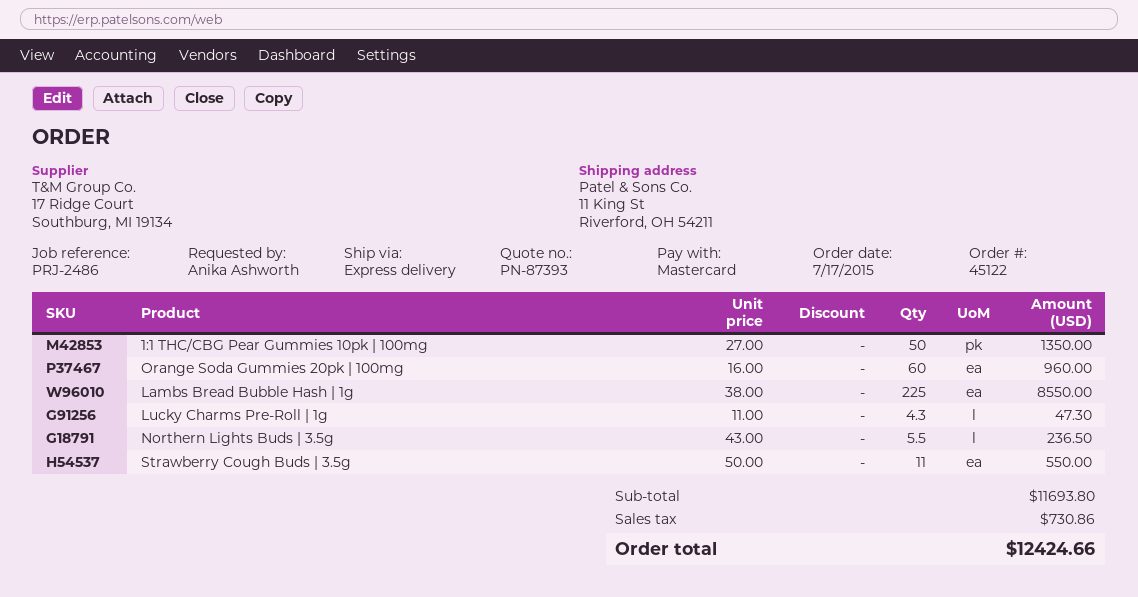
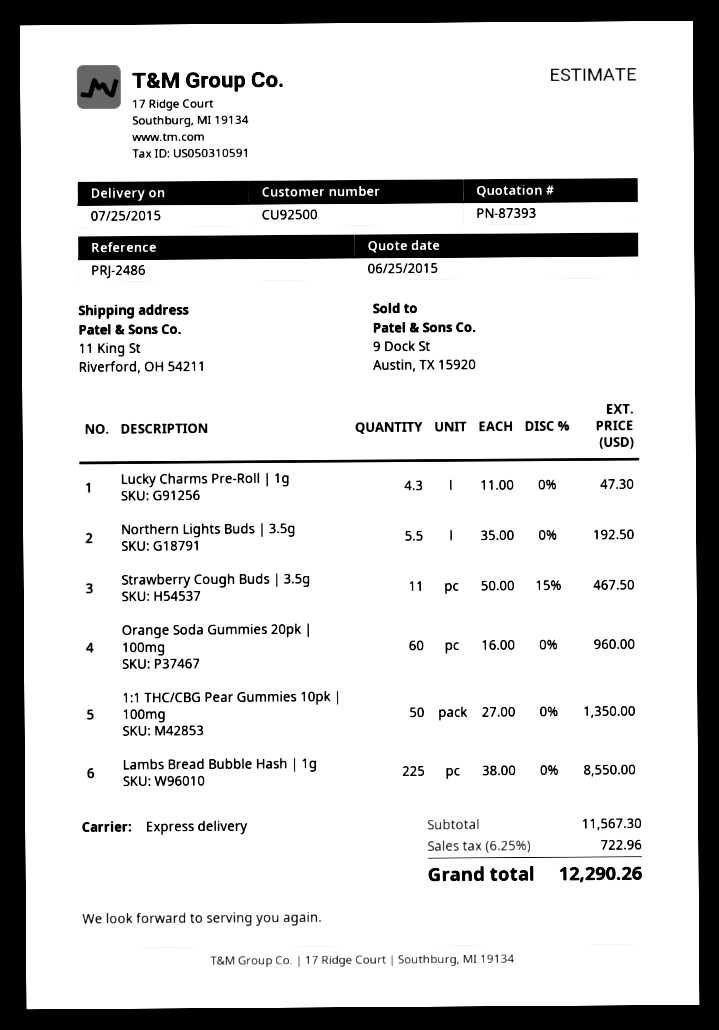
Northern Lights Buds | 3.5g: 5.5 x 43.00 = 236.50 -> 5.5 x 35.00 = 192.50
Strawberry Cough Buds | 3.5g: 11 x 50.00 = 550.00 -> 11 x 50.00 - 15% = 467.50
subtotal: 11693.80 -> 11567.30
tax: 730.86 -> 722.96
total: 12424.66 -> 12290.26

